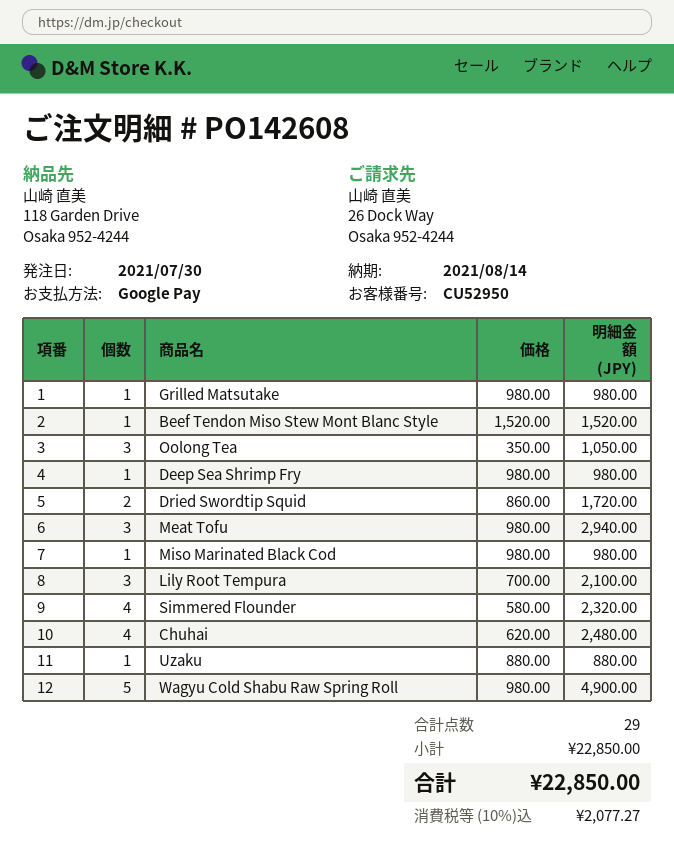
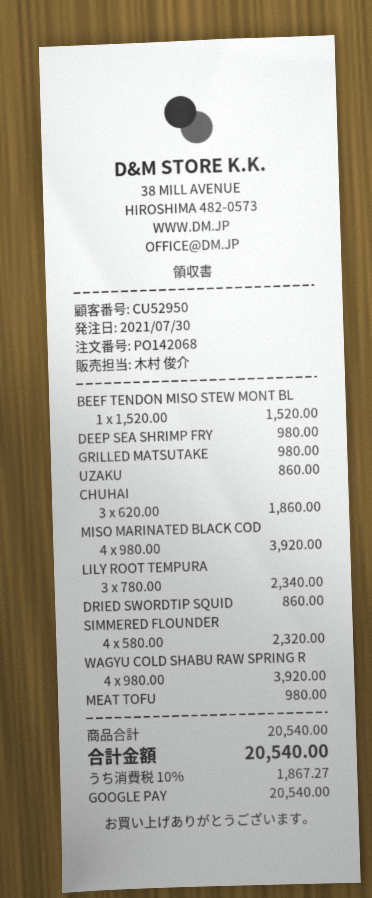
order number: PO142608 -> PO142068
Oolong Tea: 3 x 350.00 = 1050.00 -> none
Dried Swordtip Squid: 2 x 860.00 = 1720.00 -> 1 x 860.00 = 860.00
Meat Tofu: 3 x 980.00 = 2940.00 -> 1 x 980.00 = 980.00
Miso Marinated Black Cod: 1 x 980.00 = 980.00 -> 4 x 980.00 = 3920.00
Lily Root Tempura: 3 x 700.00 = 2100.00 -> 3 x 780.00 = 2340.00
Chuhai: 4 x 620.00 = 2480.00 -> 3 x 620.00 = 1860.00
Uzaku: 1 x 880.00 = 880.00 -> 1 x 860.00 = 860.00
Wagyu Cold Shabu Raw Spring Roll: 5 x 980.00 = 4900.00 -> 4 x 980.00 = 3920.00
subtotal: 22850.00 -> 20540.00
tax: 10% = 2077.27 -> 10% = 1867.27
total: 22850.00 -> 20540.00

